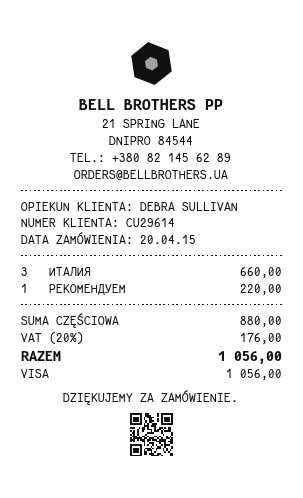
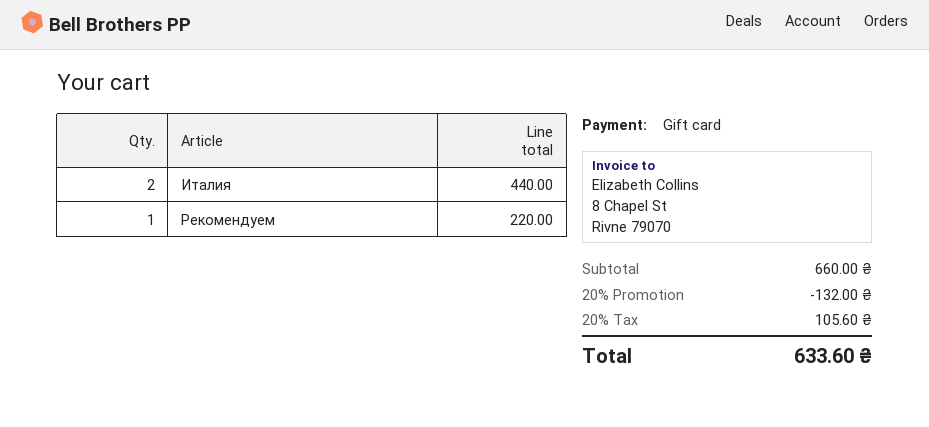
payment method: Visa -> gift card
ИТАЛИЯ: 3 for 660.00 -> 2 for 440.00
subtotal: 880.00 -> 660.00
discount: none -> 20% = 132.00
tax: 20% = 176.00 -> 20% = 105.60
total: 1056.00 -> 633.60

